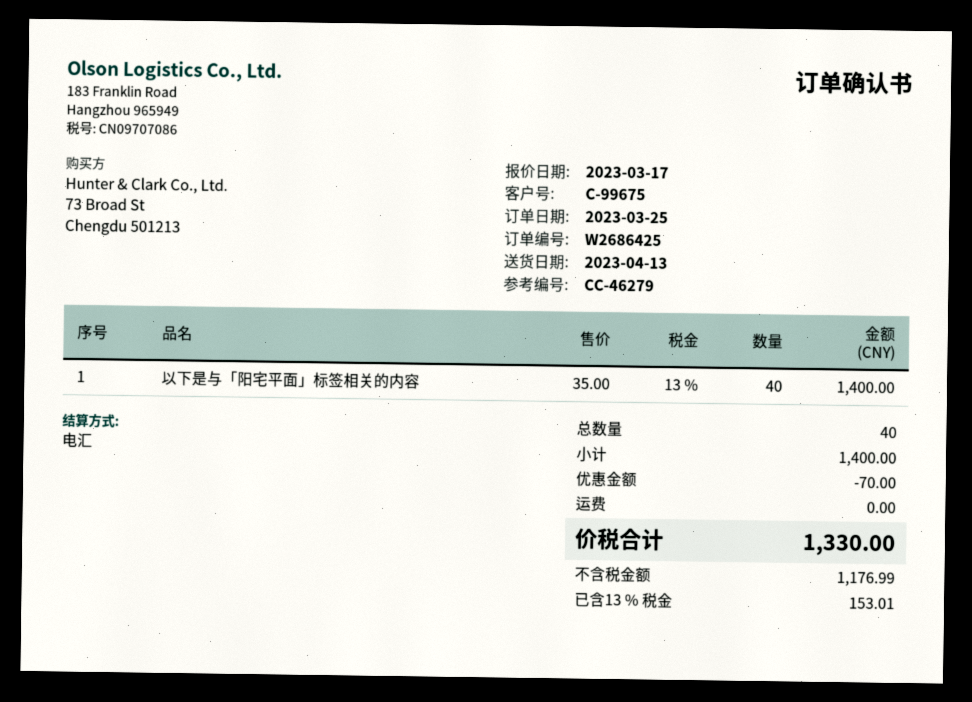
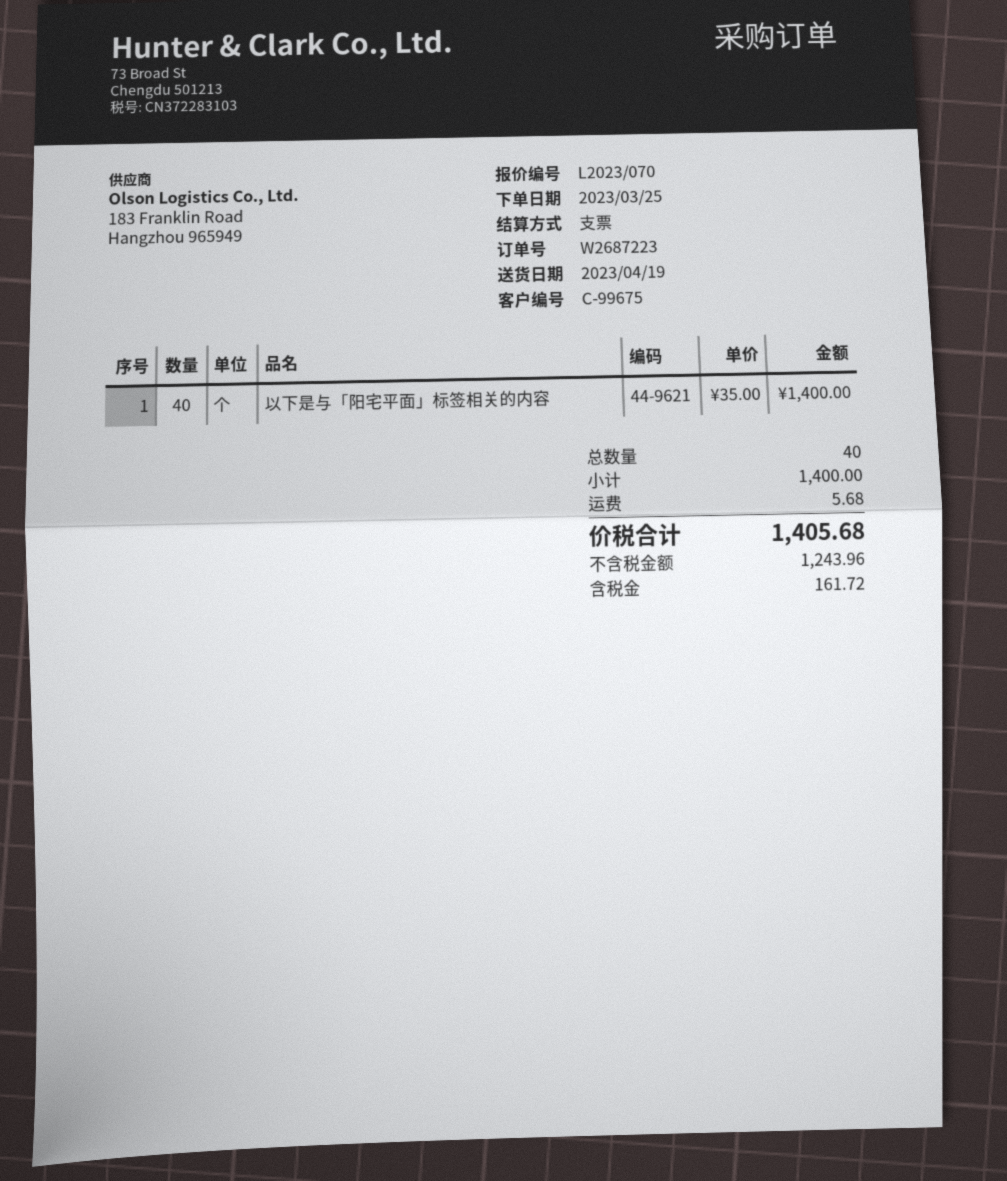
order number: W2686425 -> W2687223
delivery date: 2023-04-13 -> 2023-04-19
payment method: bank transfer -> cheque
discount: 70.00 -> none
shipping: 0.00 -> 5.68
net: 1176.99 -> 1243.96
tax: 153.01 -> 161.72
total: 1330.00 -> 1405.68

